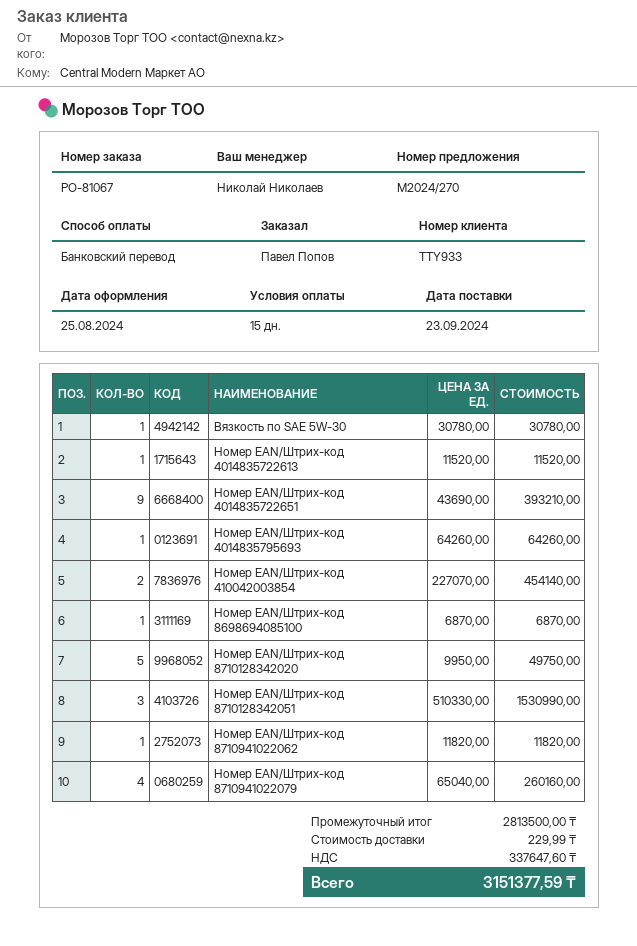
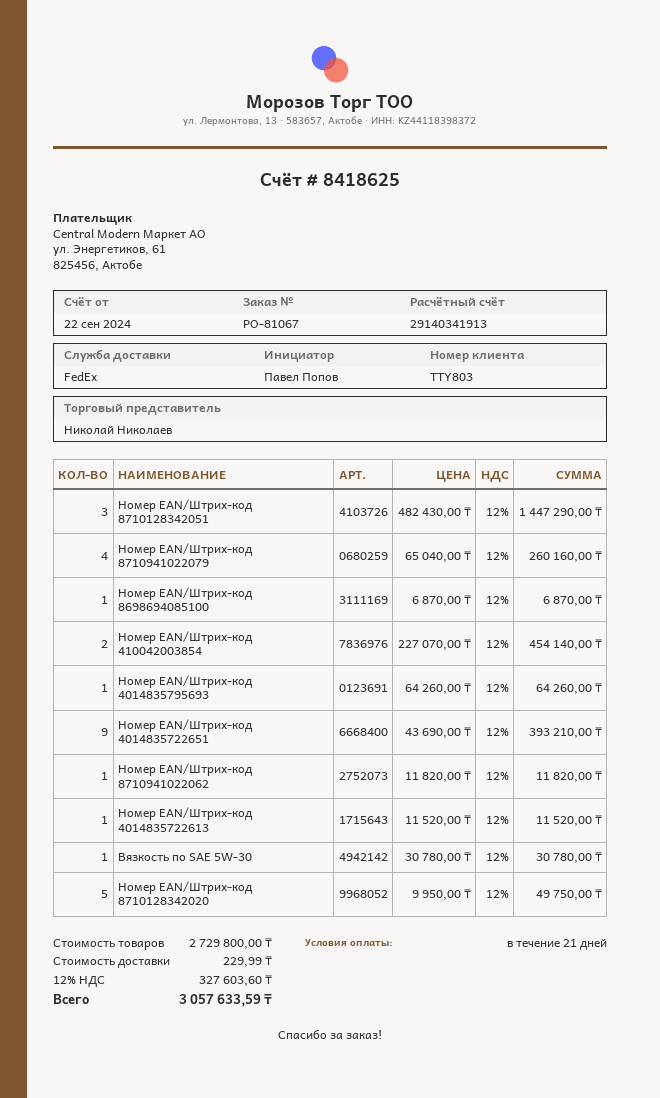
payment terms: 15 days -> 21 days
customer number: TTY933 -> TTY803
Номер EAN/Штрих-код 8710128342051: 3 x 510330.00 = 1530990.00 -> 3 x 482430.00 = 1447290.00
subtotal: 2813500.00 -> 2729800.00
tax: 337647.60 -> 327603.60
total: 3151377.59 -> 3057633.59

